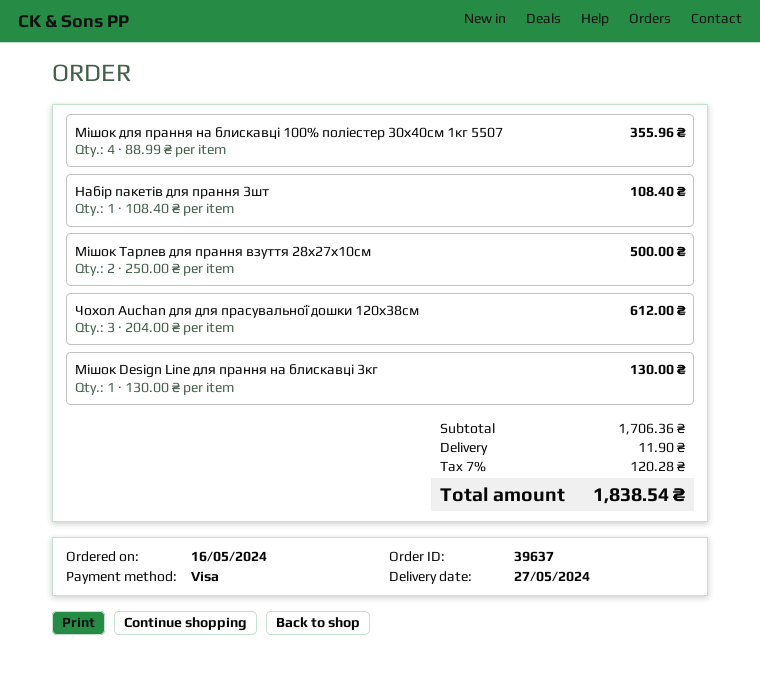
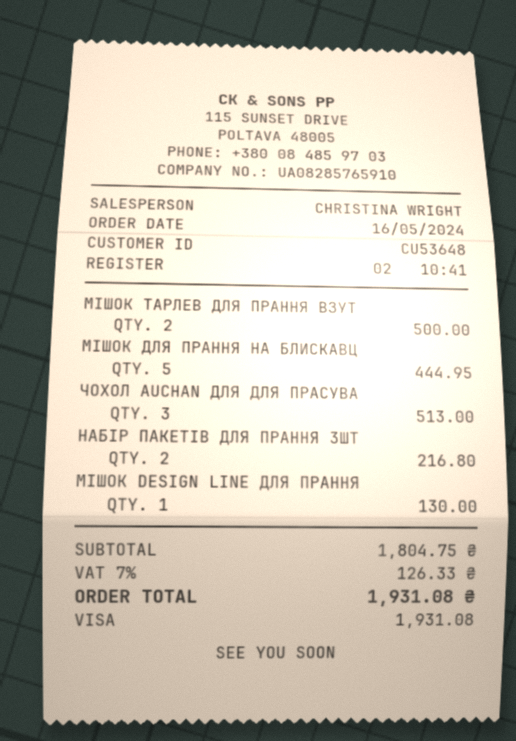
Мішок для прання на блискавці 100% поліестер 30х40см 1кг 5507: 4 for 355.96 -> 5 for 444.95
Набір пакетів для прання 3шт: 1 for 108.40 -> 2 for 216.80
Чохол Auchan для для прасувальної дошки 120х38см: 3 for 612.00 -> 3 for 513.00
subtotal: 1706.36 -> 1804.75
shipping: 11.90 -> none
tax: 7% = 120.28 -> 7% = 126.33
total: 1838.54 -> 1931.08

